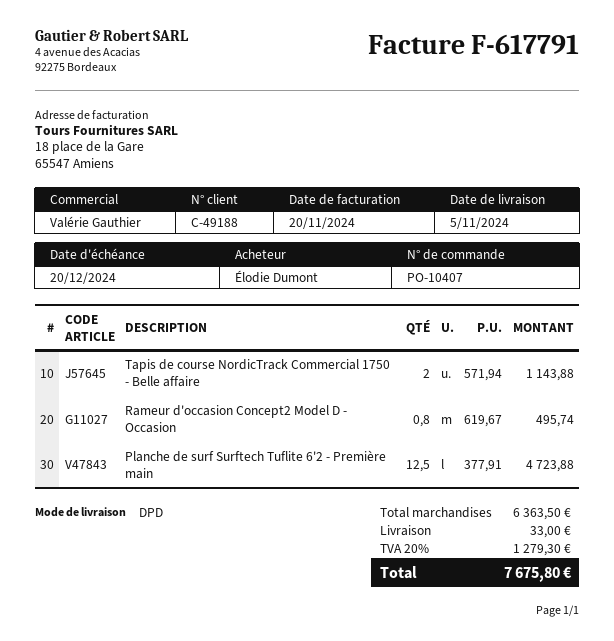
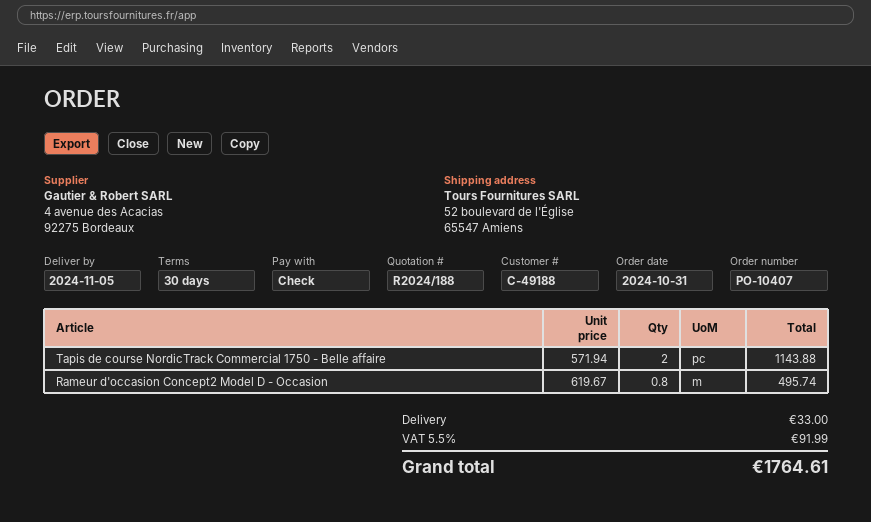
Planche de surf Surftech Tuflite 6'2 - Première main: 12.5 x 377.91 = 4723.88 -> none
tax: 20% = 1279.30 -> 5.5% = 91.99
total: 7675.80 -> 1764.61

